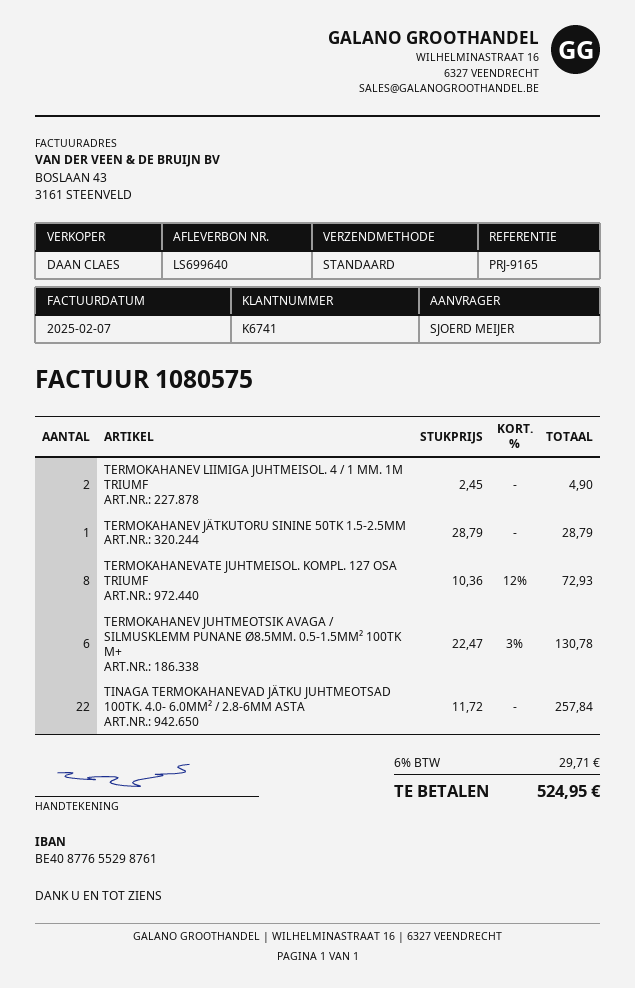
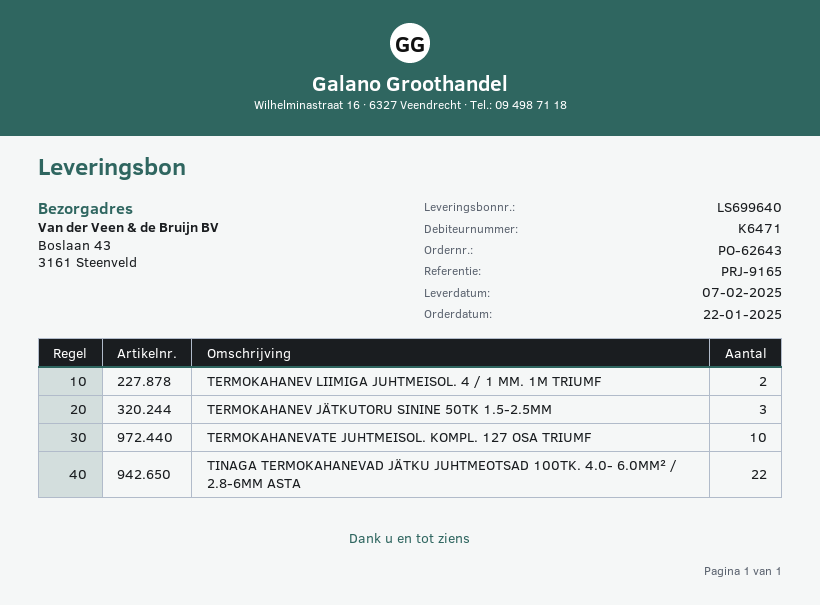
customer number: K6741 -> K6471
TERMOKAHANEV JÄTKUTORU SININE 50TK 1.5-2.5MM: 1 -> 3
TERMOKAHANEVATE JUHTMEISOL. KOMPL. 127 OSA TRIUMF: 8 -> 10
TERMOKAHANEV JUHTMEOTSIK AVAGA / SILMUSKLEMM PUNANE Ø8.5MM. 0.5-1.5MM² 100TK M+: 6 -> none

